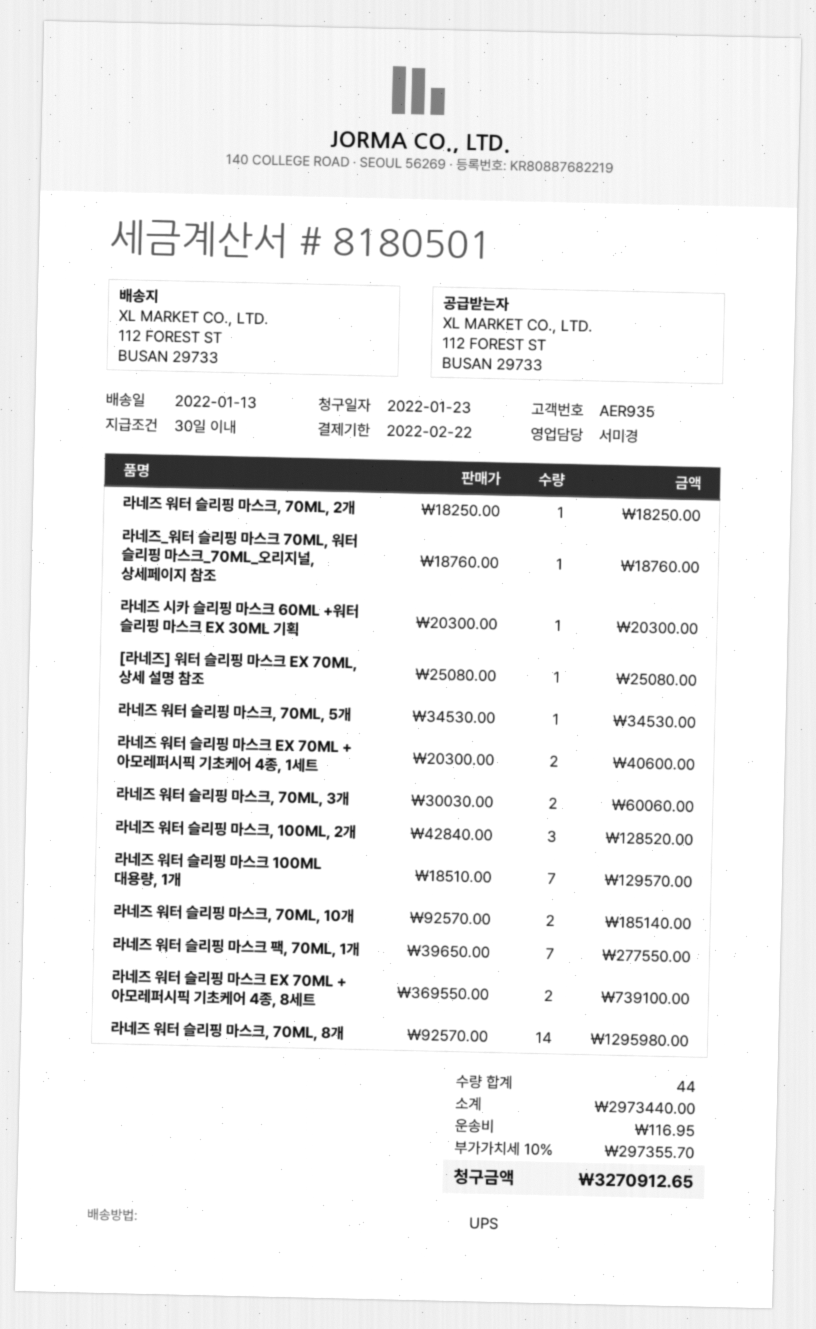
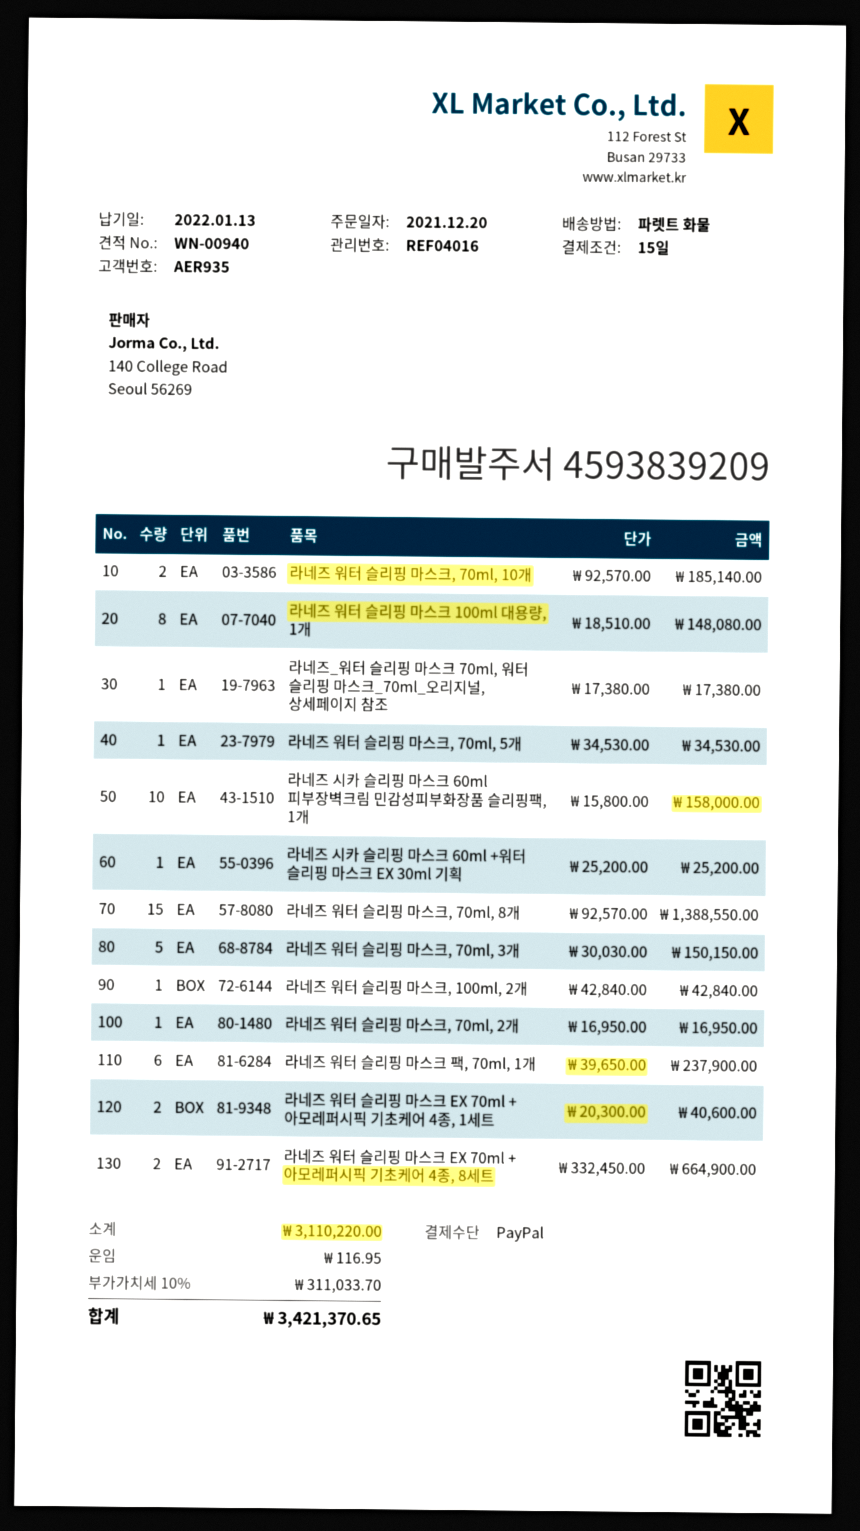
payment terms: 30 days -> 15 days
shipping method: UPS -> pallet freight
라네즈 워터 슬리핑 마스크, 70ML, 2개: 1 x 18250.00 = 18250.00 -> 1 x 16950.00 = 16950.00
라네즈_워터 슬리핑 마스크 70ML, 워터 슬리핑 마스크_70ML_오리지널, 상세페이지 참조: 1 x 18760.00 = 18760.00 -> 1 x 17380.00 = 17380.00
라네즈 시카 슬리핑 마스크 60ML +워터 슬리핑 마스크 EX 30ML 기획: 1 x 20300.00 = 20300.00 -> 1 x 25200.00 = 25200.00
[라네즈] 워터 슬리핑 마스크 EX 70ML, 상세 설명 참조: 1 x 25080.00 = 25080.00 -> none
라네즈 워터 슬리핑 마스크, 70ML, 3개: 2 x 30030.00 = 60060.00 -> 5 x 30030.00 = 150150.00
라네즈 워터 슬리핑 마스크, 100ML, 2개: 3 x 42840.00 = 128520.00 -> 1 x 42840.00 = 42840.00
라네즈 워터 슬리핑 마스크 100ML 대용량, 1개: 7 x 18510.00 = 129570.00 -> 8 x 18510.00 = 148080.00
라네즈 워터 슬리핑 마스크 팩, 70ML, 1개: 7 x 39650.00 = 277550.00 -> 6 x 39650.00 = 237900.00
라네즈 워터 슬리핑 마스크 EX 70ML + 아모레퍼시픽 기초케어 4종, 8세트: 2 x 369550.00 = 739100.00 -> 2 x 332450.00 = 664900.00
라네즈 워터 슬리핑 마스크, 70ML, 8개: 14 x 92570.00 = 1295980.00 -> 15 x 92570.00 = 1388550.00
라네즈 시카 슬리핑 마스크 60ml 피부장벽크림 민감성피부화장품 슬리핑팩, 1개: none -> 10 x 15800.00 = 158000.00
subtotal: 2973440.00 -> 3110220.00
tax: 10% = 297355.70 -> 10% = 311033.70
total: 3270912.65 -> 3421370.65

